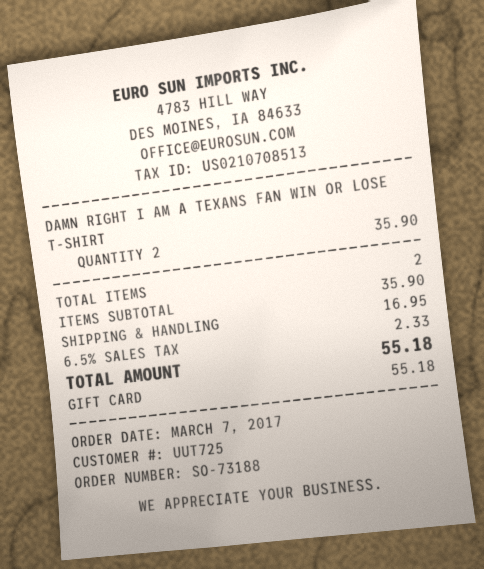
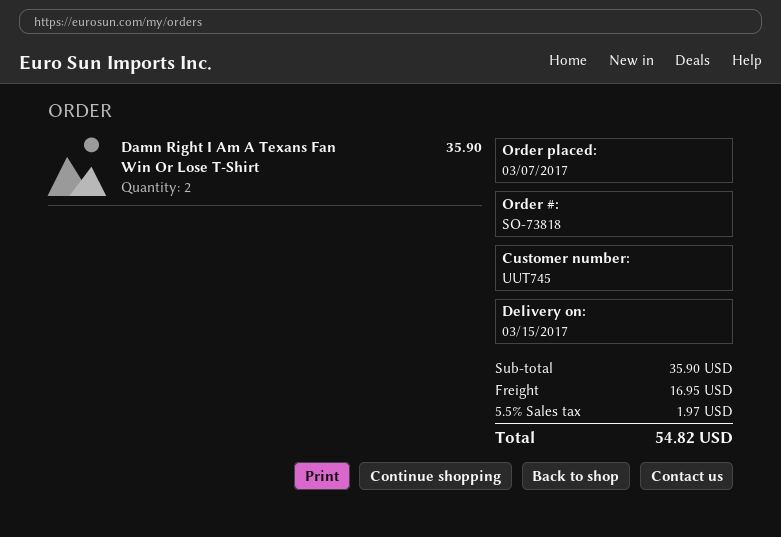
order number: SO-73188 -> SO-73818
customer number: UUT725 -> UUT745
tax: 6.5% = 2.33 -> 5.5% = 1.97
total: 55.18 -> 54.82

